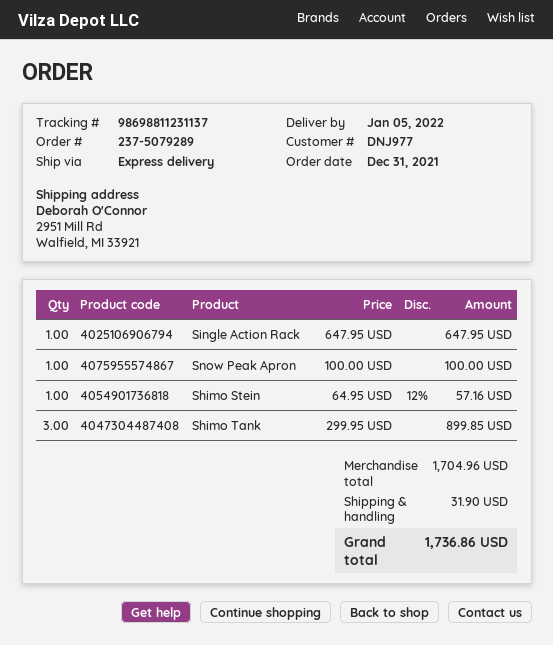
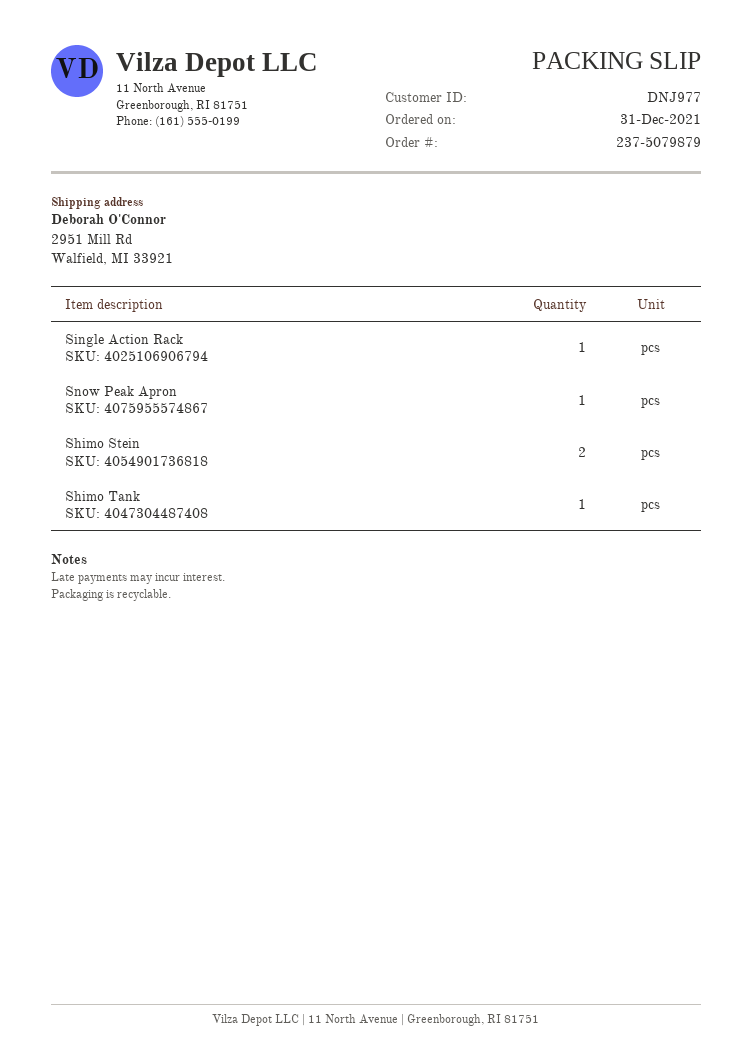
order number: 237-5079289 -> 237-5079879
Shimo Stein: 1 -> 2
Shimo Tank: 3 -> 1

